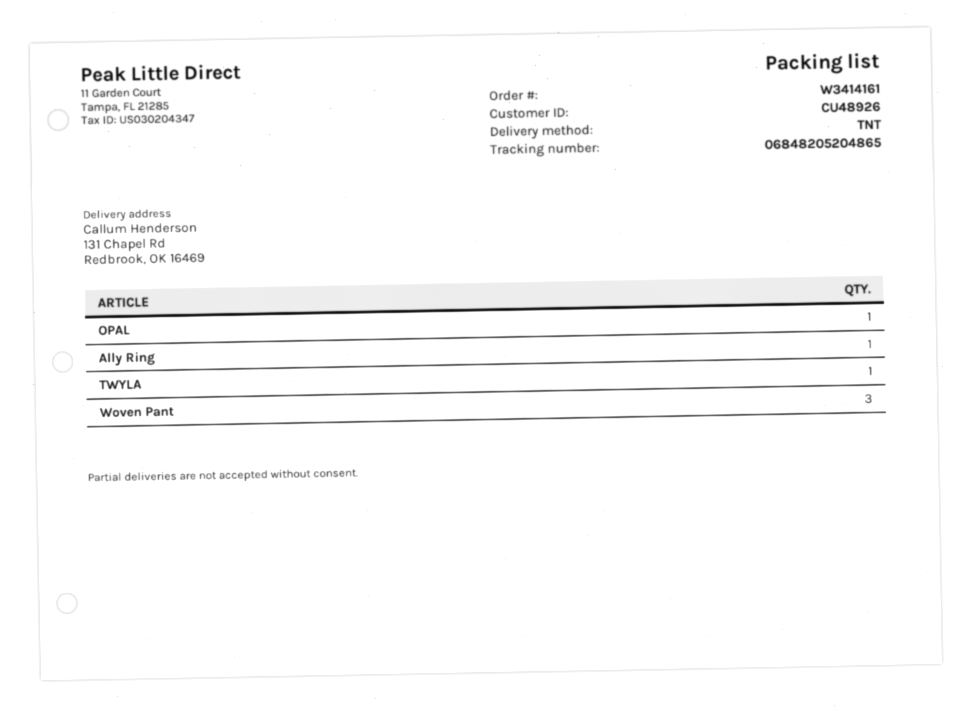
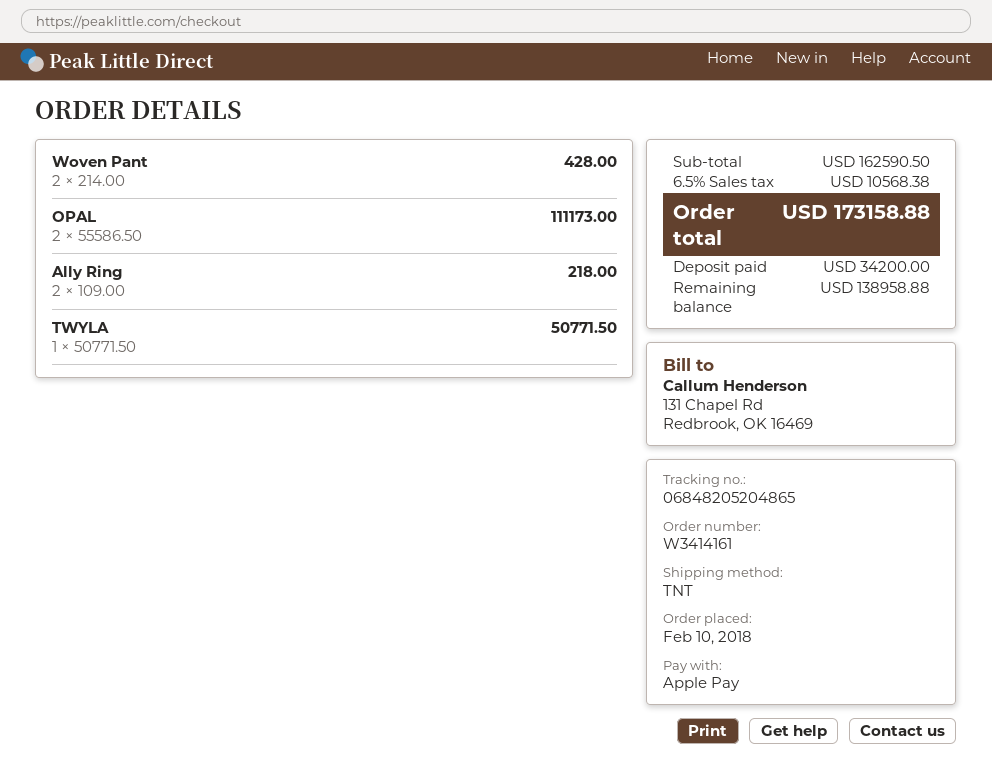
OPAL: 1 -> 2
Ally Ring: 1 -> 2
Woven Pant: 3 -> 2

